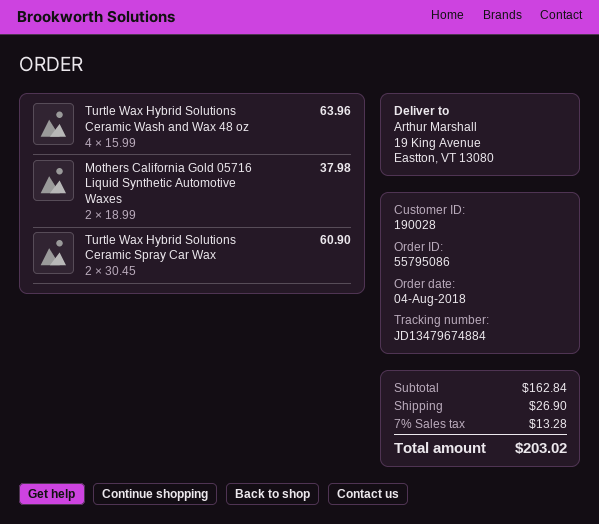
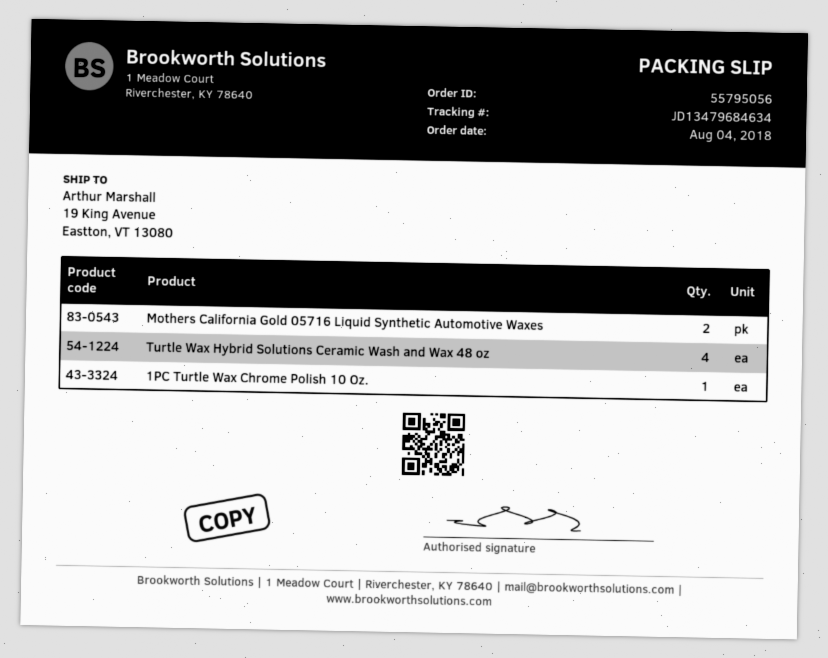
order number: 55795086 -> 55795056
tracking number: JD13479674884 -> JD13479684634
Turtle Wax Hybrid Solutions Ceramic Spray Car Wax: 2 -> none
1PC Turtle Wax Chrome Polish 10 Oz.: none -> 1

